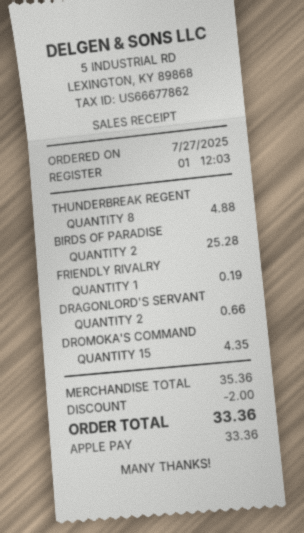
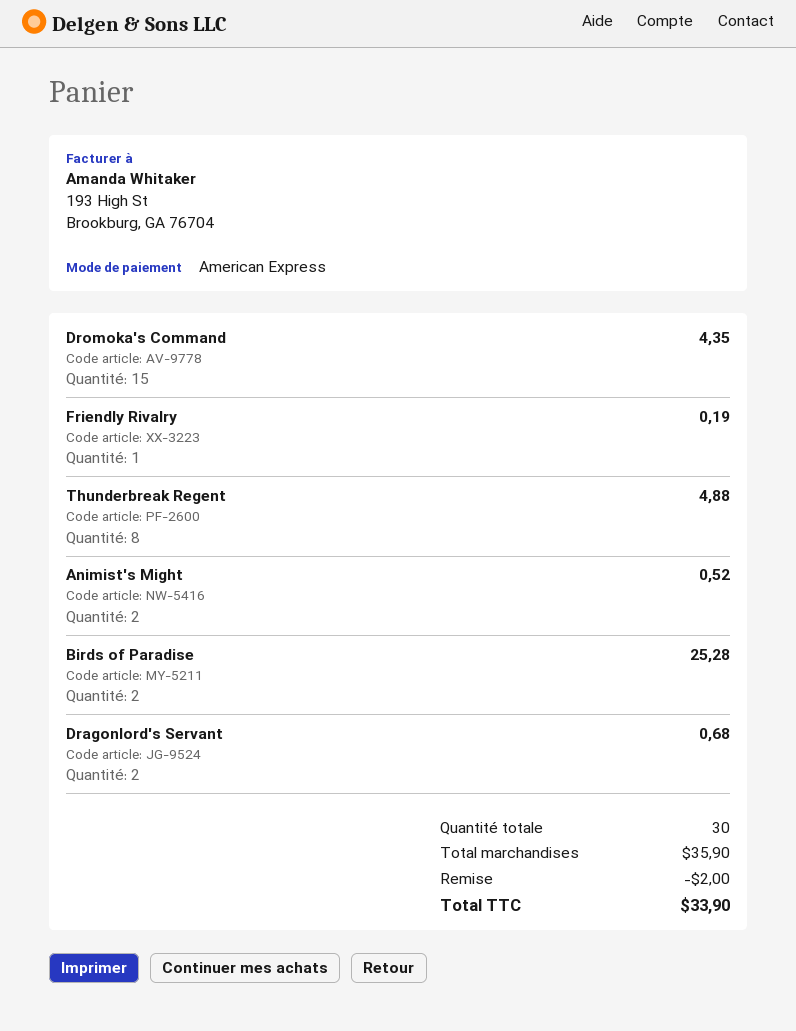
payment method: Apple Pay -> American Express
DRAGONLORD'S SERVANT: 2 for 0.66 -> 2 for 0.68
Animist's Might: none -> 2 for 0.52
subtotal: 35.36 -> 35.90
total: 33.36 -> 33.90

